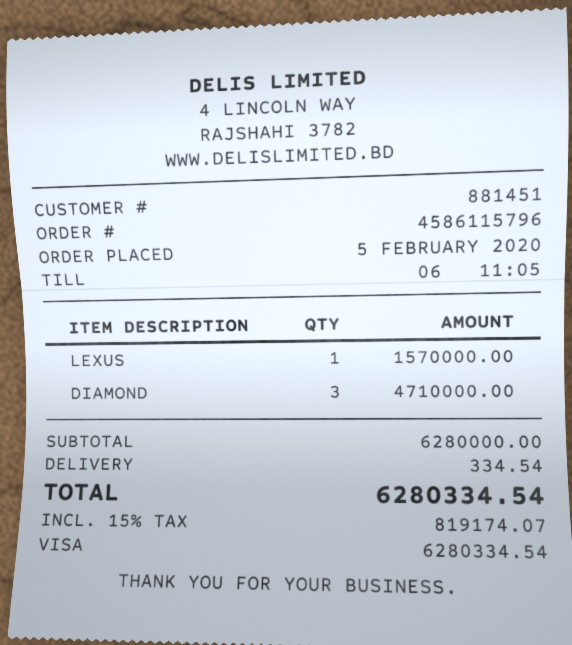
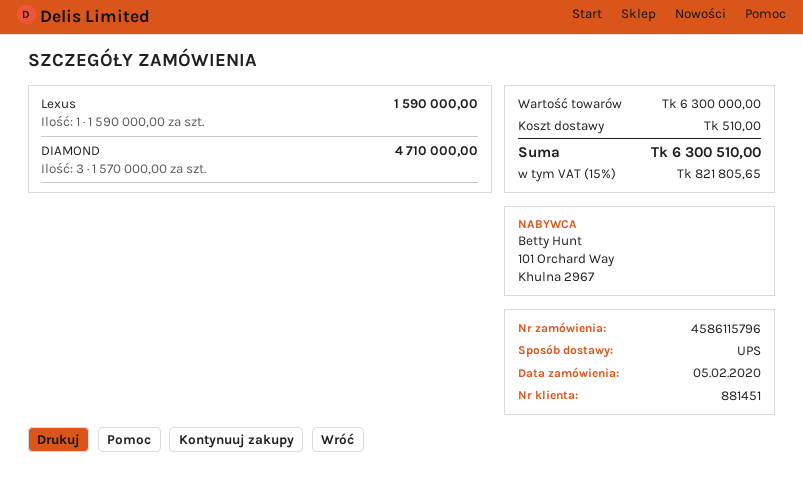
LEXUS: 1 for 1570000.00 -> 1 for 1590000.00
subtotal: 6280000.00 -> 6300000.00
shipping: 334.54 -> 510.00
tax: 15% = 819174.07 -> 15% = 821805.65
total: 6280334.54 -> 6300510.00

